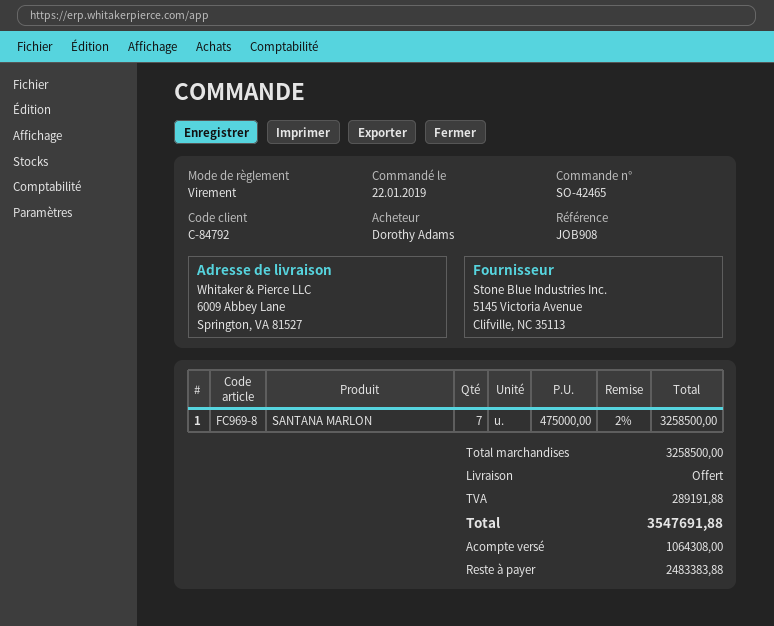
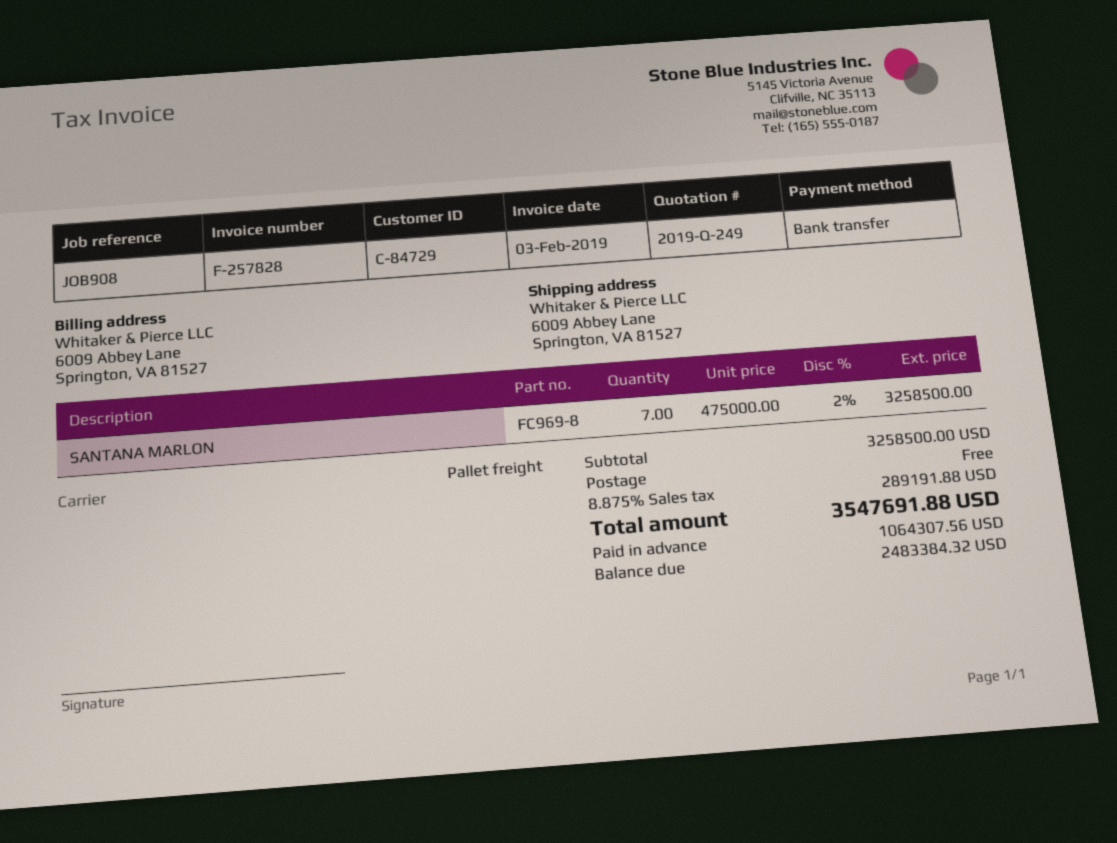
customer number: C-84792 -> C-84729
deposit: 1064308.00 -> 1064307.56
balance: 2483383.88 -> 2483384.32

